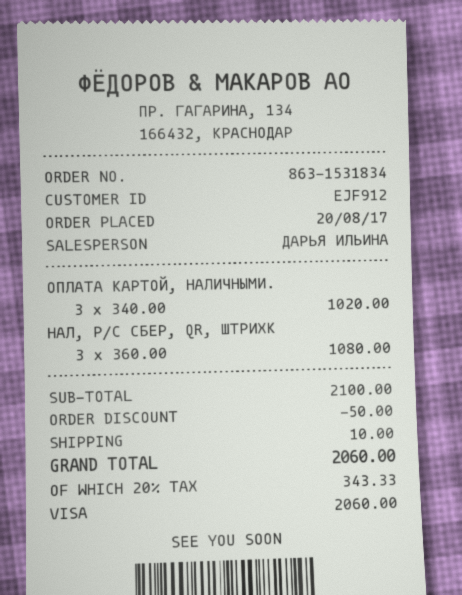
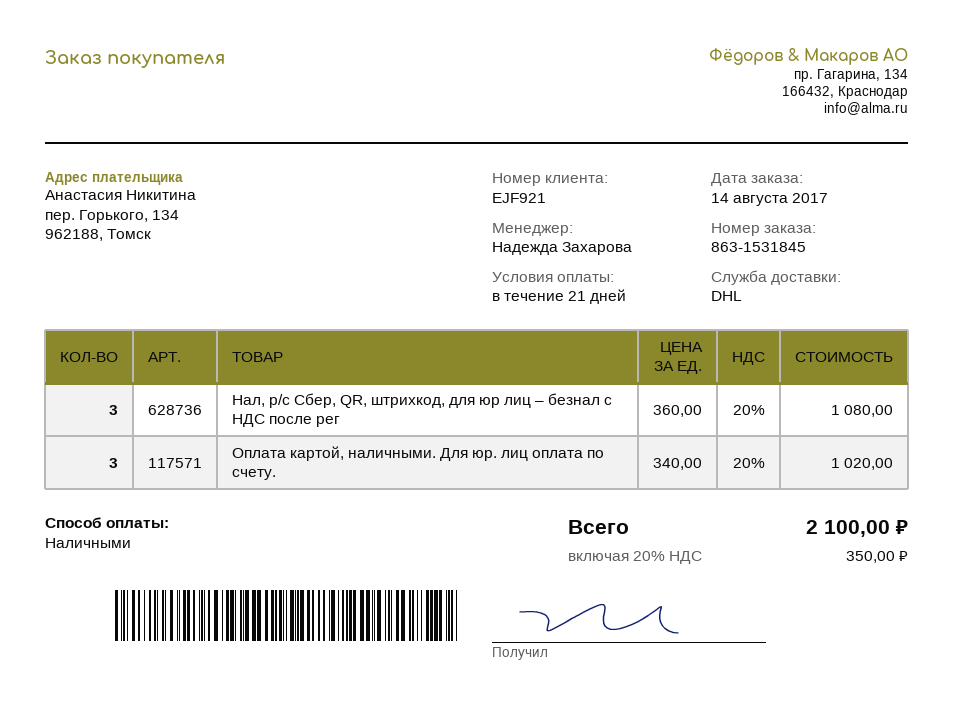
order number: 863-1531834 -> 863-1531845
order date: 2017-08-20 -> 2017-08-14
customer number: EJF912 -> EJF921
sales rep: ДАРЬЯ ИЛЬИНА -> Надежда Захарова
payment method: Visa -> cash
discount: 50.00 -> none
shipping: 10.00 -> none
tax: 20% = 343.33 -> 20% = 350.00
total: 2060.00 -> 2100.00

